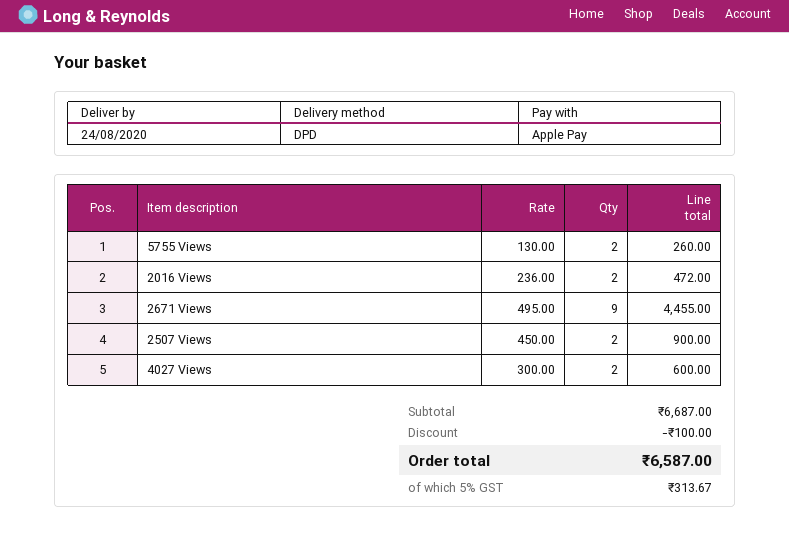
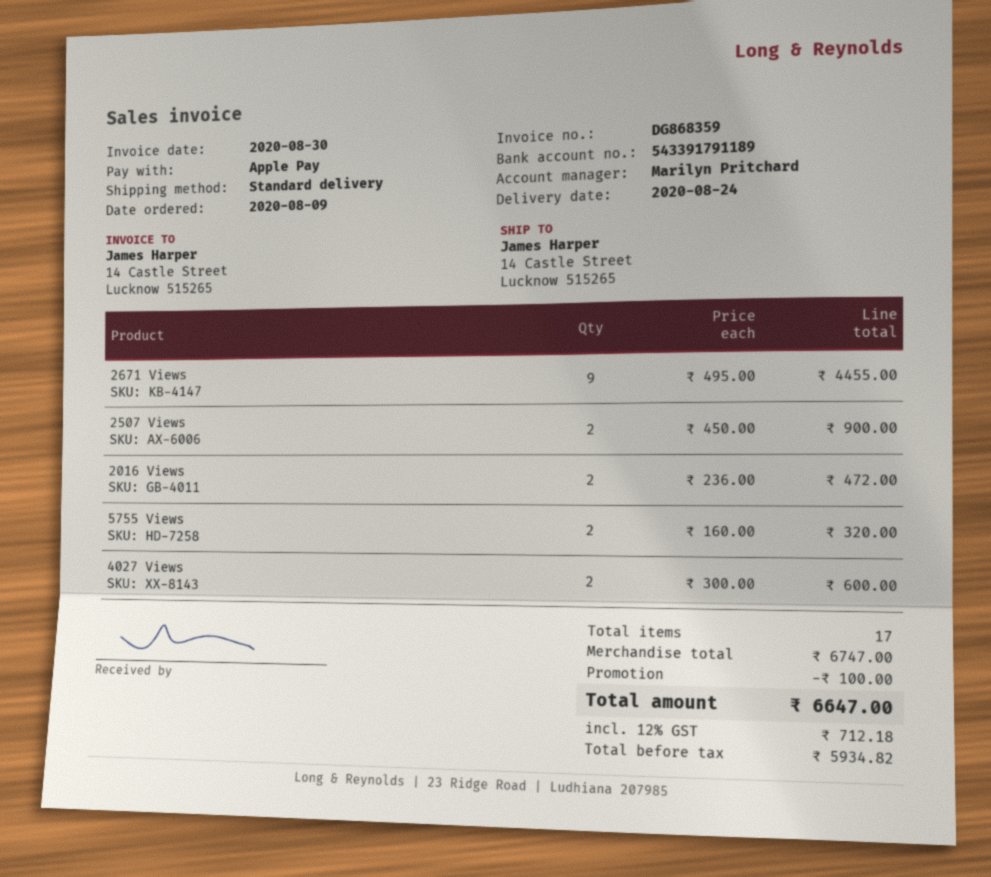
shipping method: DPD -> standard
5755 Views: 2 x 130.00 = 260.00 -> 2 x 160.00 = 320.00
subtotal: 6687.00 -> 6747.00
tax: 5% = 313.67 -> 12% = 712.18
total: 6587.00 -> 6647.00

